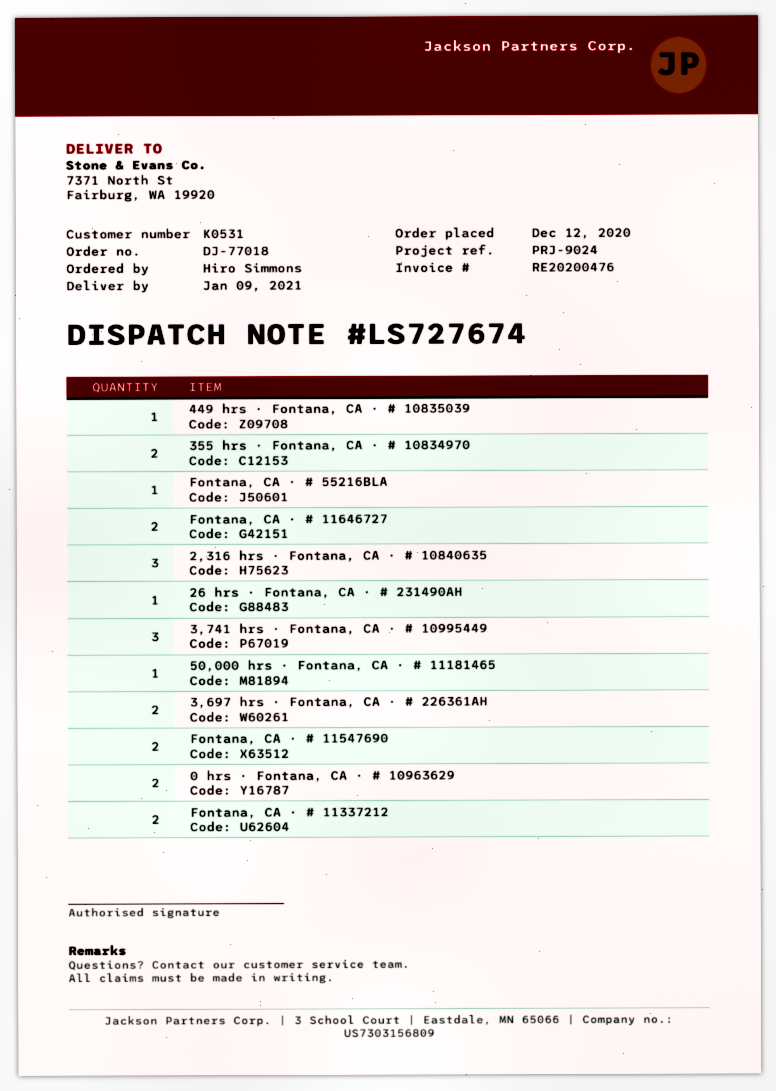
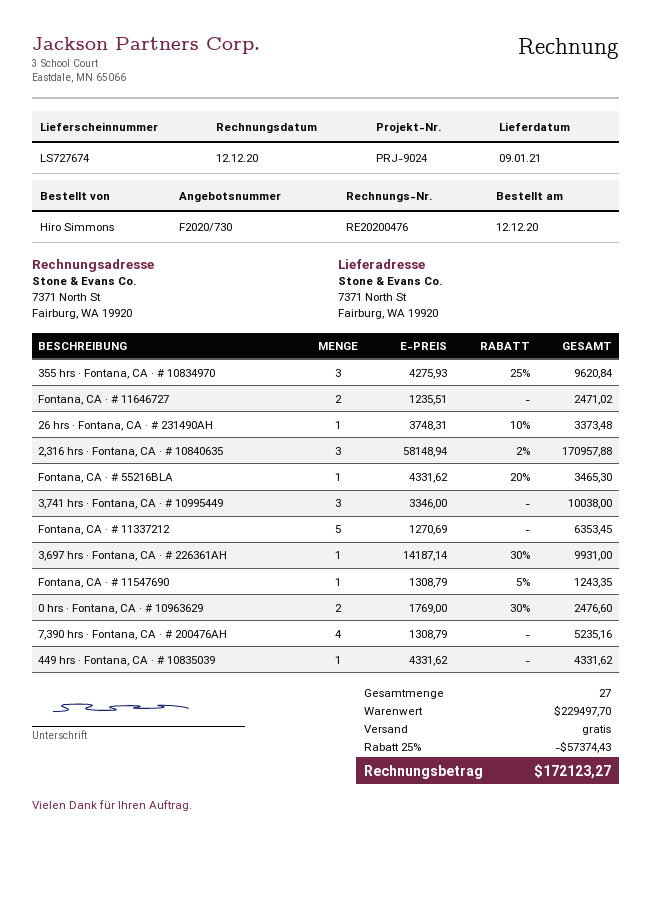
355 hrs · Fontana, CA · # 10834970: 2 -> 3
50,000 hrs · Fontana, CA · # 11181465: 1 -> none
3,697 hrs · Fontana, CA · # 226361AH: 2 -> 1
Fontana, CA · # 11547690: 2 -> 1
Fontana, CA · # 11337212: 2 -> 5
7,390 hrs · Fontana, CA · # 200476AH: none -> 4

